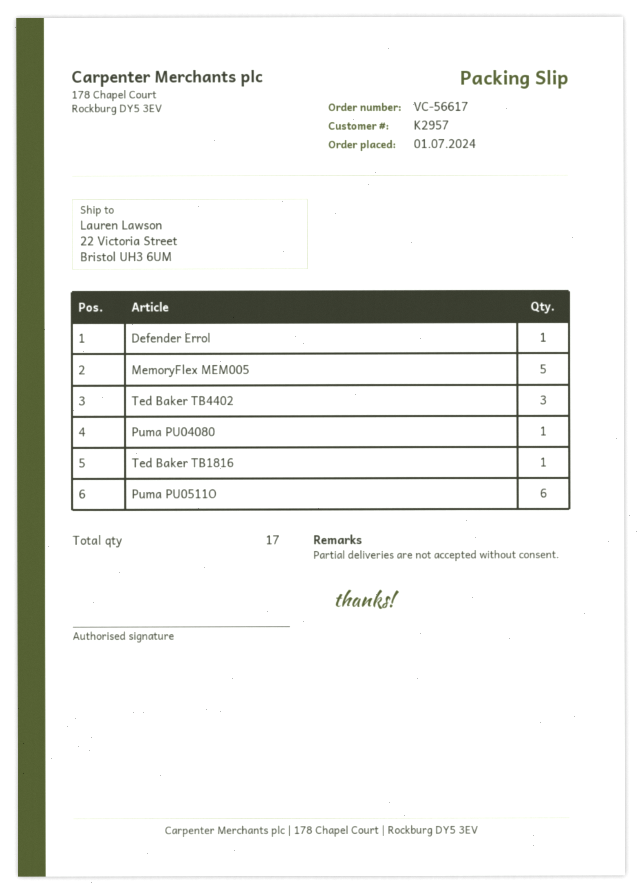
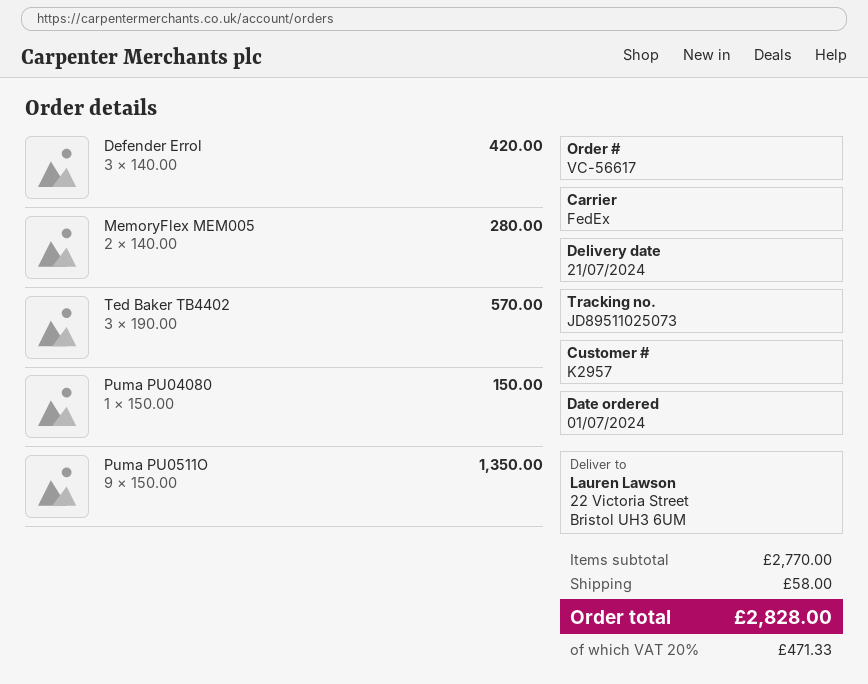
Defender Errol: 1 -> 3
MemoryFlex MEM005: 5 -> 2
Ted Baker TB1816: 1 -> none
Puma PU0511O: 6 -> 9

